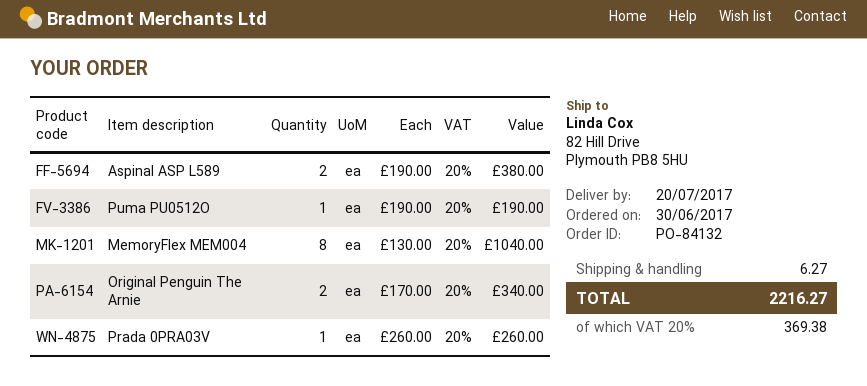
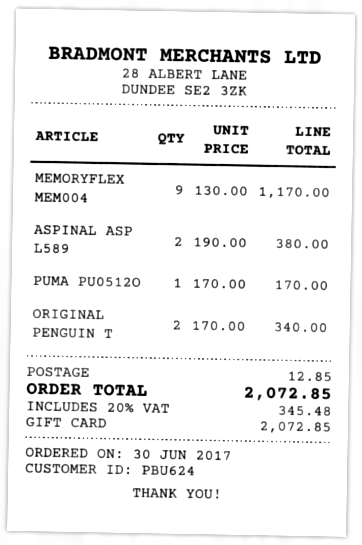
Puma PU0512O: 1 x 190.00 = 190.00 -> 1 x 170.00 = 170.00
MemoryFlex MEM004: 8 x 130.00 = 1040.00 -> 9 x 130.00 = 1170.00
Prada 0PRA03V: 1 x 260.00 = 260.00 -> none
shipping: 6.27 -> 12.85
tax: 20% = 369.38 -> 20% = 345.48
total: 2216.27 -> 2072.85

